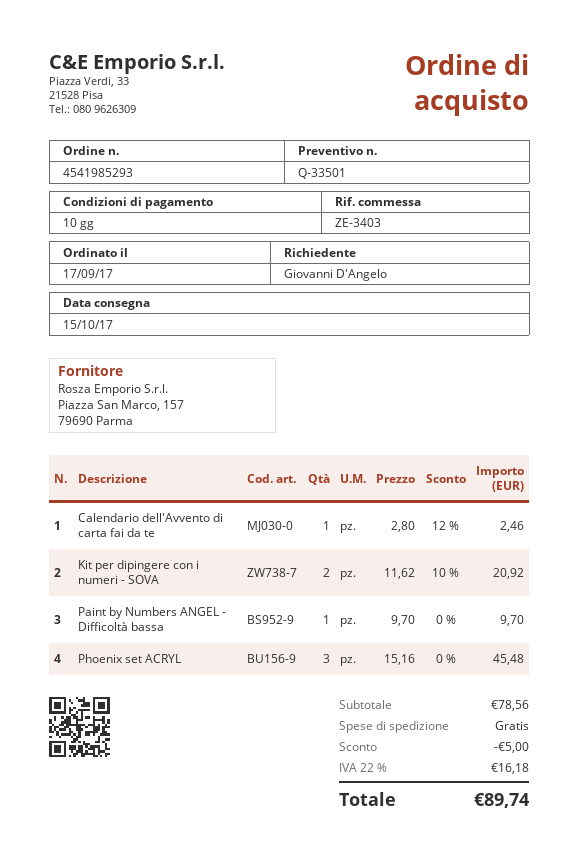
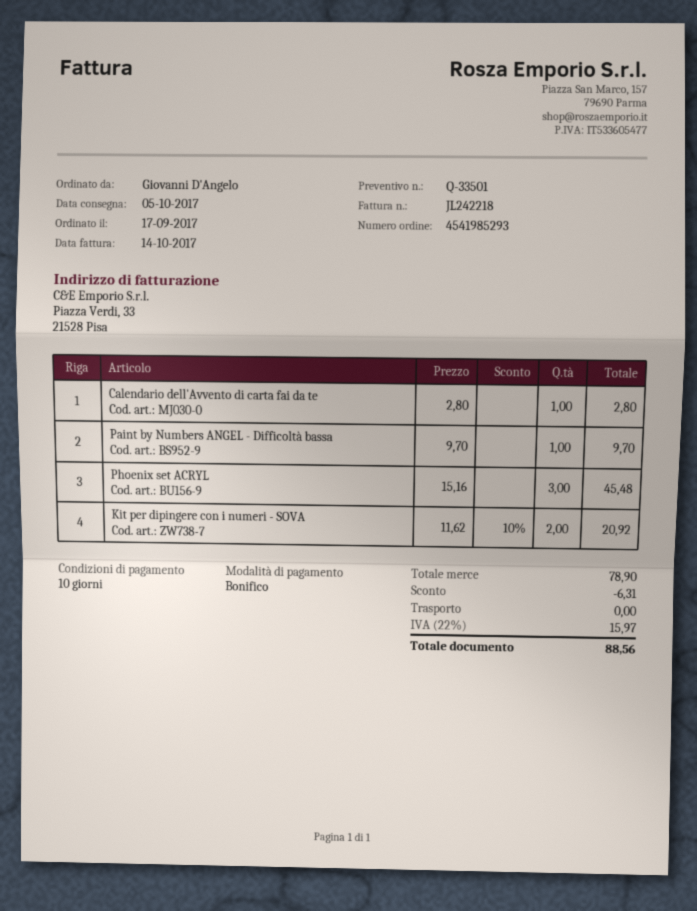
delivery date: 2017-10-15 -> 2017-10-05
Calendario dell'Avvento di carta fai da te: 1 x 2.80 - 12% = 2.46 -> 1 x 2.80 = 2.80
subtotal: 78.56 -> 78.90
discount: 5.00 -> 6.31
tax: 22% = 16.18 -> 22% = 15.97
total: 89.74 -> 88.56

